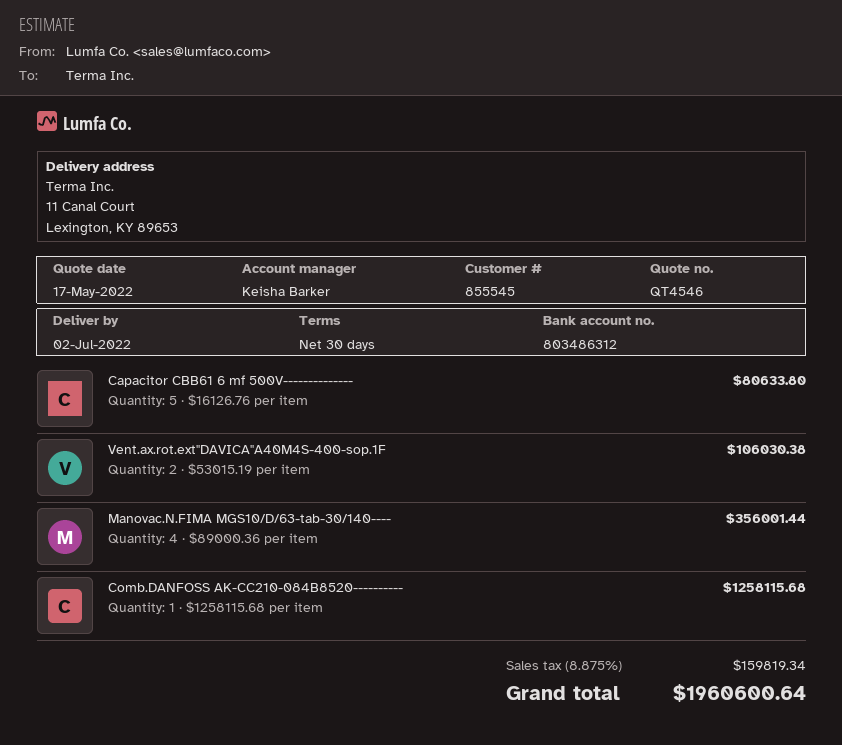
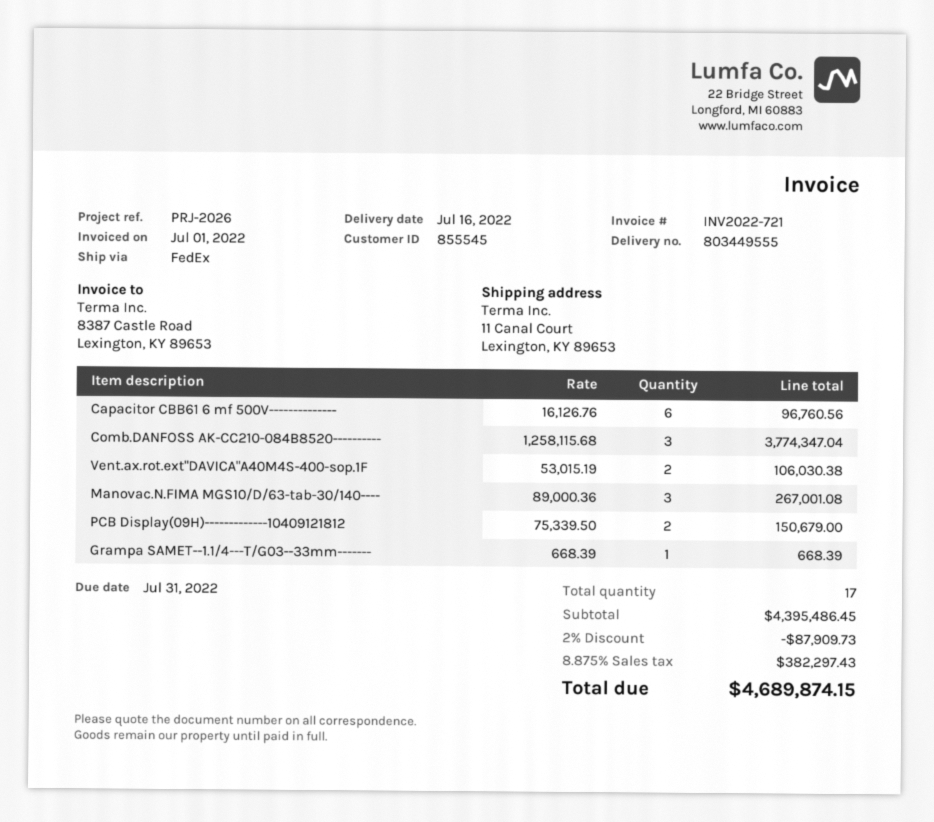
delivery date: 2022-07-02 -> 2022-07-16
Capacitor CBB61 6 mf 500V--------------: 5 x 16126.76 = 80633.80 -> 6 x 16126.76 = 96760.56
Manovac.N.FIMA MGS10/D/63-tab-30/140----: 4 x 89000.36 = 356001.44 -> 3 x 89000.36 = 267001.08
Comb.DANFOSS AK-CC210-084B8520----------: 1 x 1258115.68 = 1258115.68 -> 3 x 1258115.68 = 3774347.04
PCB Display(09H)-------------10409121812: none -> 2 x 75339.50 = 150679.00
Grampa SAMET--1.1/4---T/G03--33mm-------: none -> 1 x 668.39 = 668.39
discount: none -> 2% = 87909.73
tax: 8.875% = 159819.34 -> 8.875% = 382297.43
total: 1960600.64 -> 4689874.15

